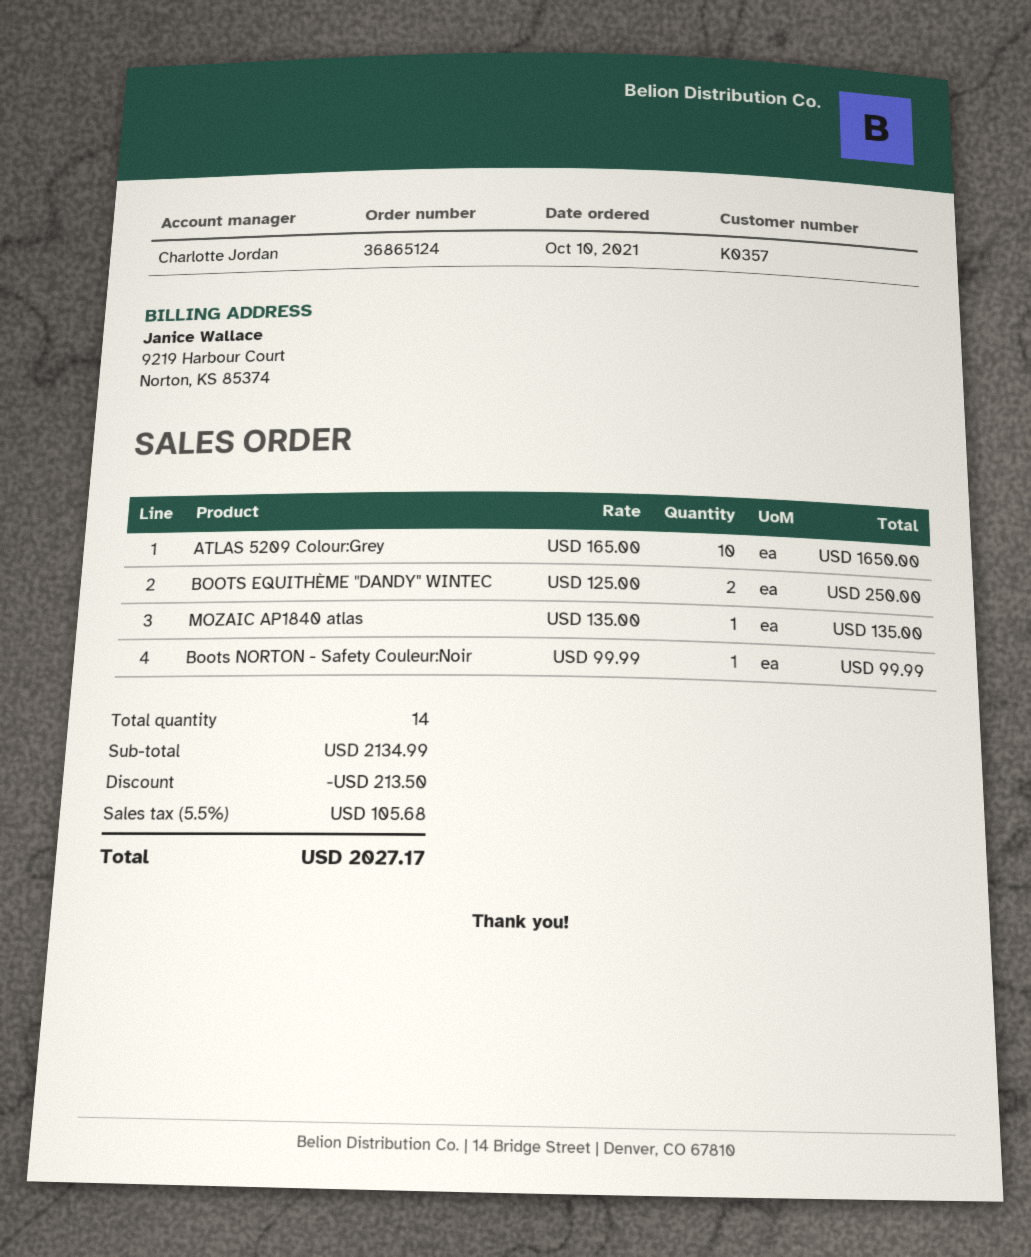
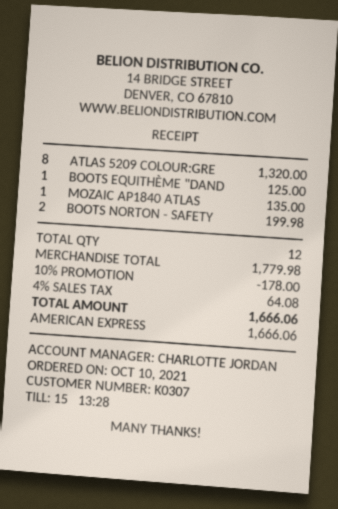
customer number: K0357 -> K0307
ATLAS 5209 Colour:Grey: 10 for 1650.00 -> 8 for 1320.00
BOOTS EQUITHÈME "DANDY" WINTEC: 2 for 250.00 -> 1 for 125.00
Boots NORTON - Safety Couleur:Noir: 1 for 99.99 -> 2 for 199.98
total quantity: 14 -> 12
subtotal: 2134.99 -> 1779.98
discount: 213.50 -> 178.00
tax: 5.5% = 105.68 -> 4% = 64.08
total: 2027.17 -> 1666.06

